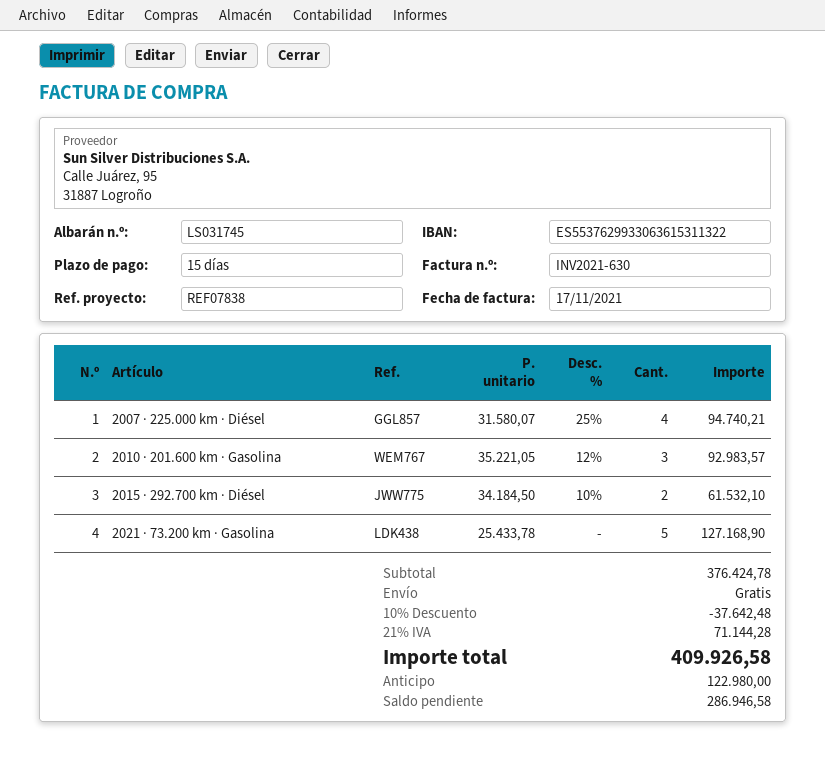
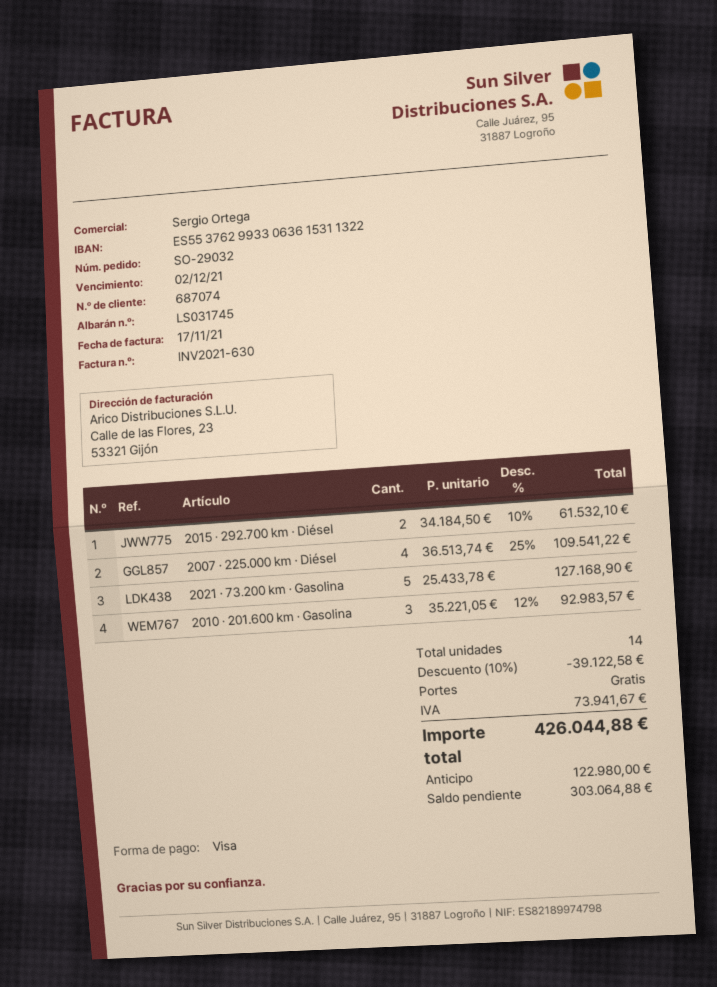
2007 · 225.000 km · Diésel: 4 x 31580.07 - 25% = 94740.21 -> 4 x 36513.74 - 25% = 109541.22
discount: 10% = 37642.48 -> 10% = 39122.58
tax: 71144.28 -> 73941.67
total: 409926.58 -> 426044.88
balance: 286946.58 -> 303064.88

